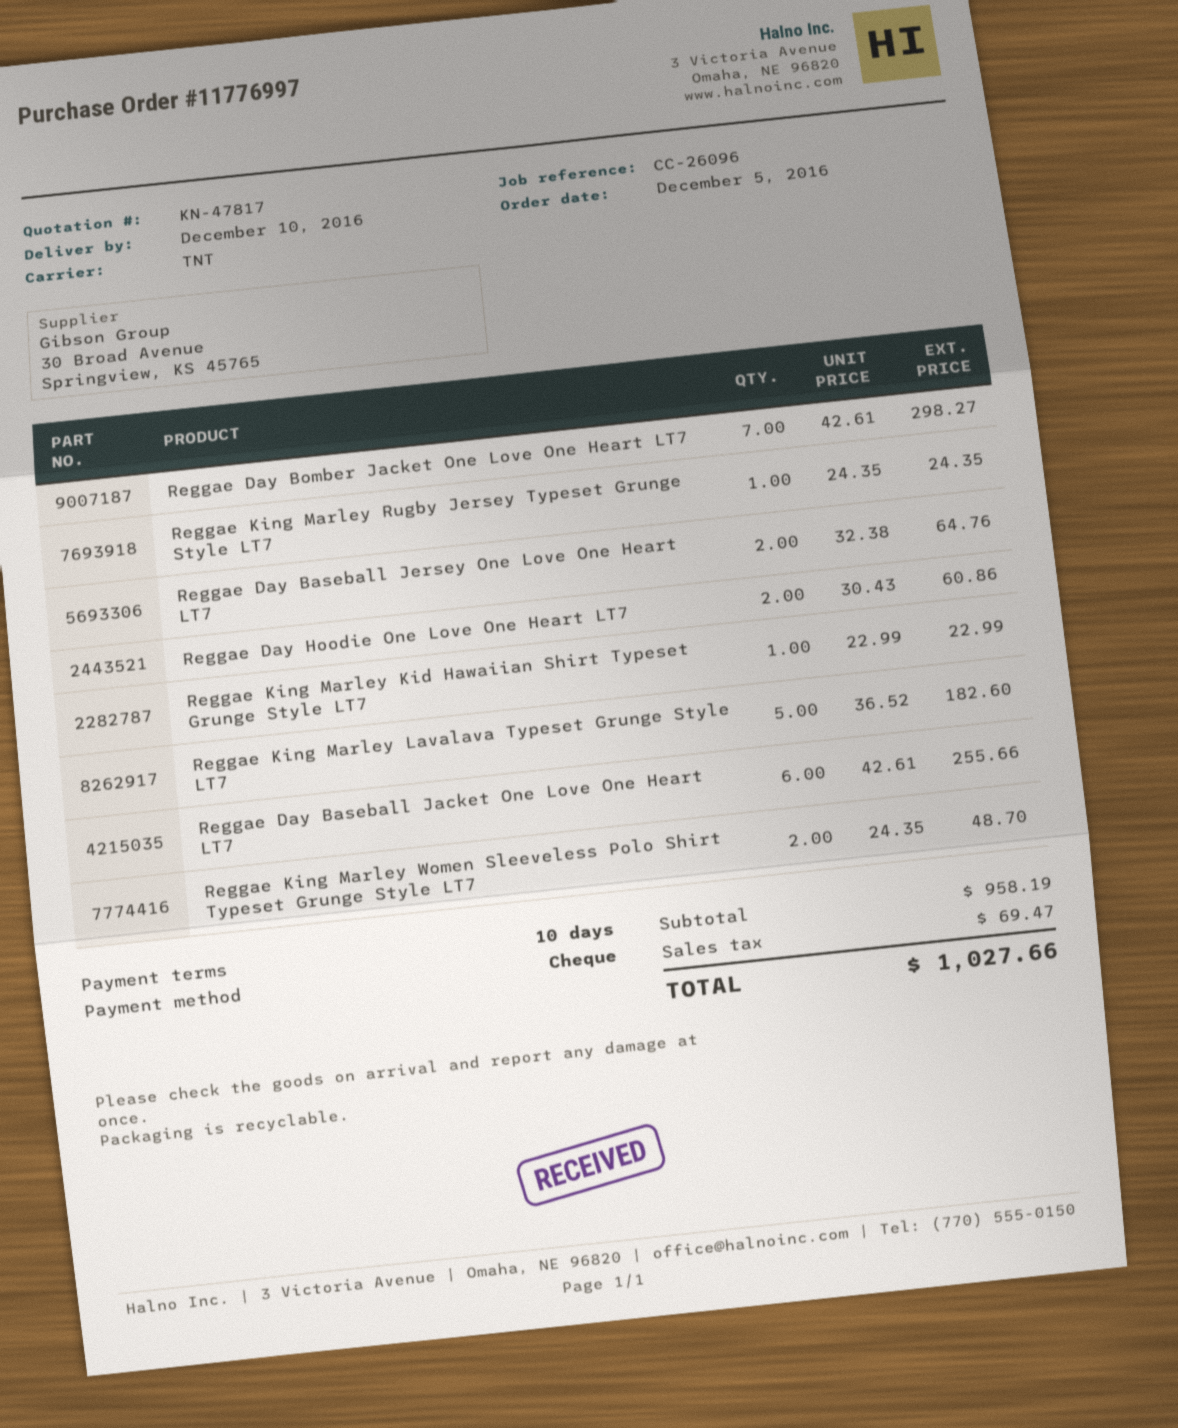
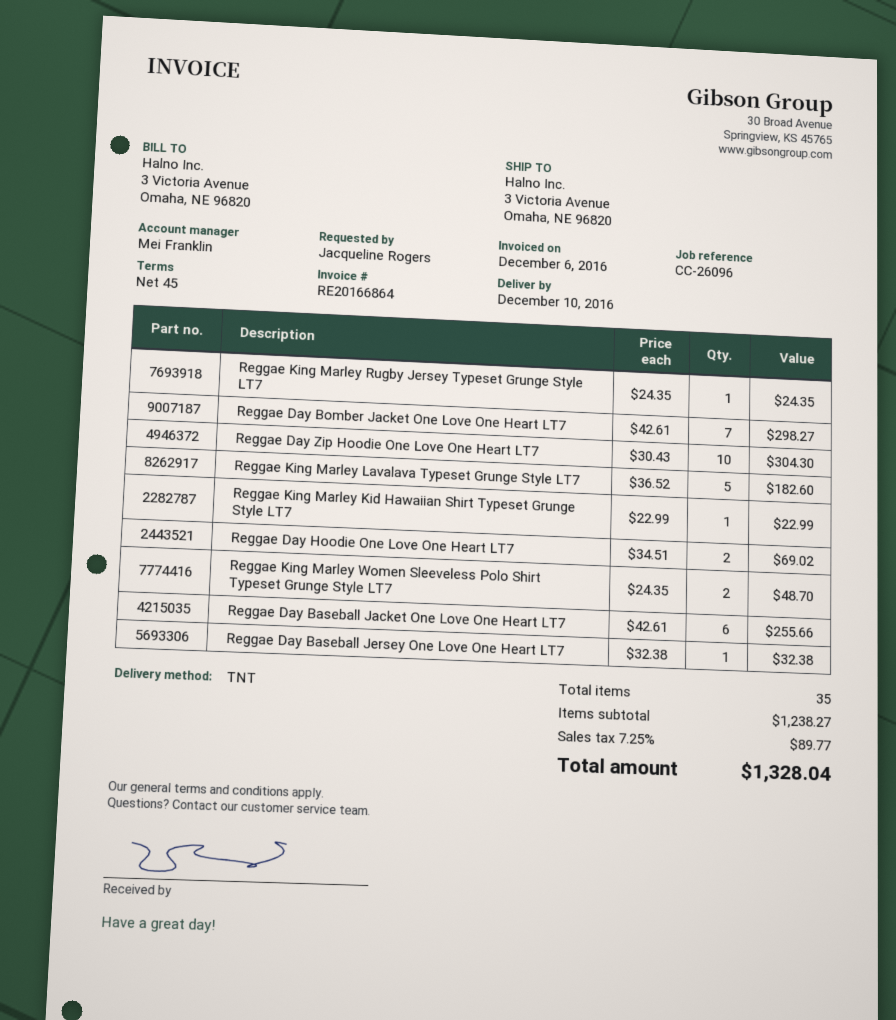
payment terms: 10 days -> 45 days
Reggae Day Baseball Jersey One Love One Heart LT7: 2 x 32.38 = 64.76 -> 1 x 32.38 = 32.38
Reggae Day Hoodie One Love One Heart LT7: 2 x 30.43 = 60.86 -> 2 x 34.51 = 69.02
Reggae Day Zip Hoodie One Love One Heart LT7: none -> 10 x 30.43 = 304.30
subtotal: 958.19 -> 1238.27
tax: 69.47 -> 89.77
total: 1027.66 -> 1328.04

